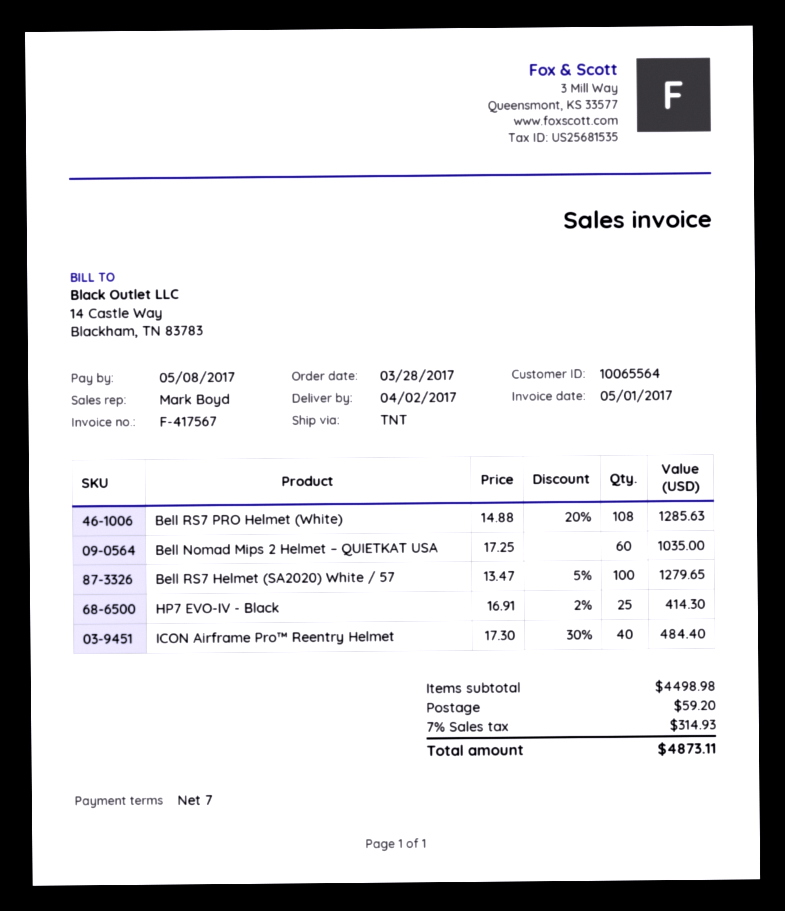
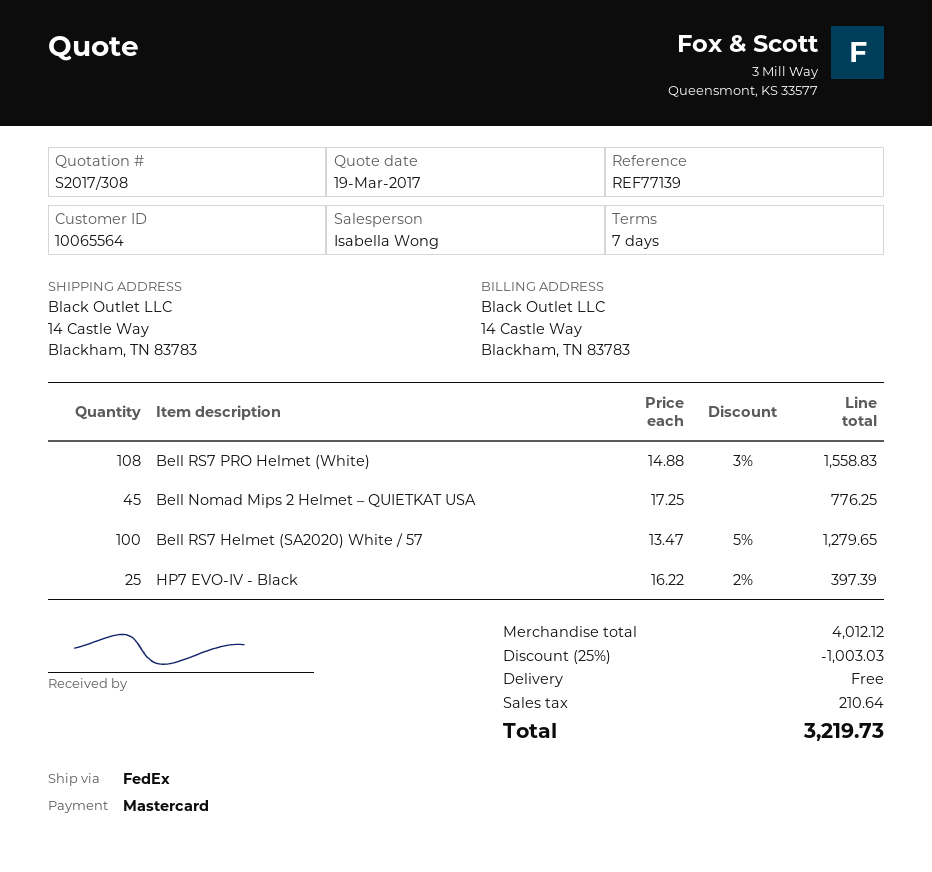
sales rep: Mark Boyd -> Isabella Wong
shipping method: TNT -> FedEx
Bell RS7 PRO Helmet (White): 108 x 14.88 - 20% = 1285.63 -> 108 x 14.88 - 3% = 1558.83
Bell Nomad Mips 2 Helmet – QUIETKAT USA: 60 x 17.25 = 1035.00 -> 45 x 17.25 = 776.25
HP7 EVO-IV - Black: 25 x 16.91 - 2% = 414.30 -> 25 x 16.22 - 2% = 397.39
ICON Airframe Pro™ Reentry Helmet: 40 x 17.30 - 30% = 484.40 -> none
subtotal: 4498.98 -> 4012.12
discount: none -> 25% = 1003.03
shipping: 59.20 -> 0.00
tax: 314.93 -> 210.64
total: 4873.11 -> 3219.73

